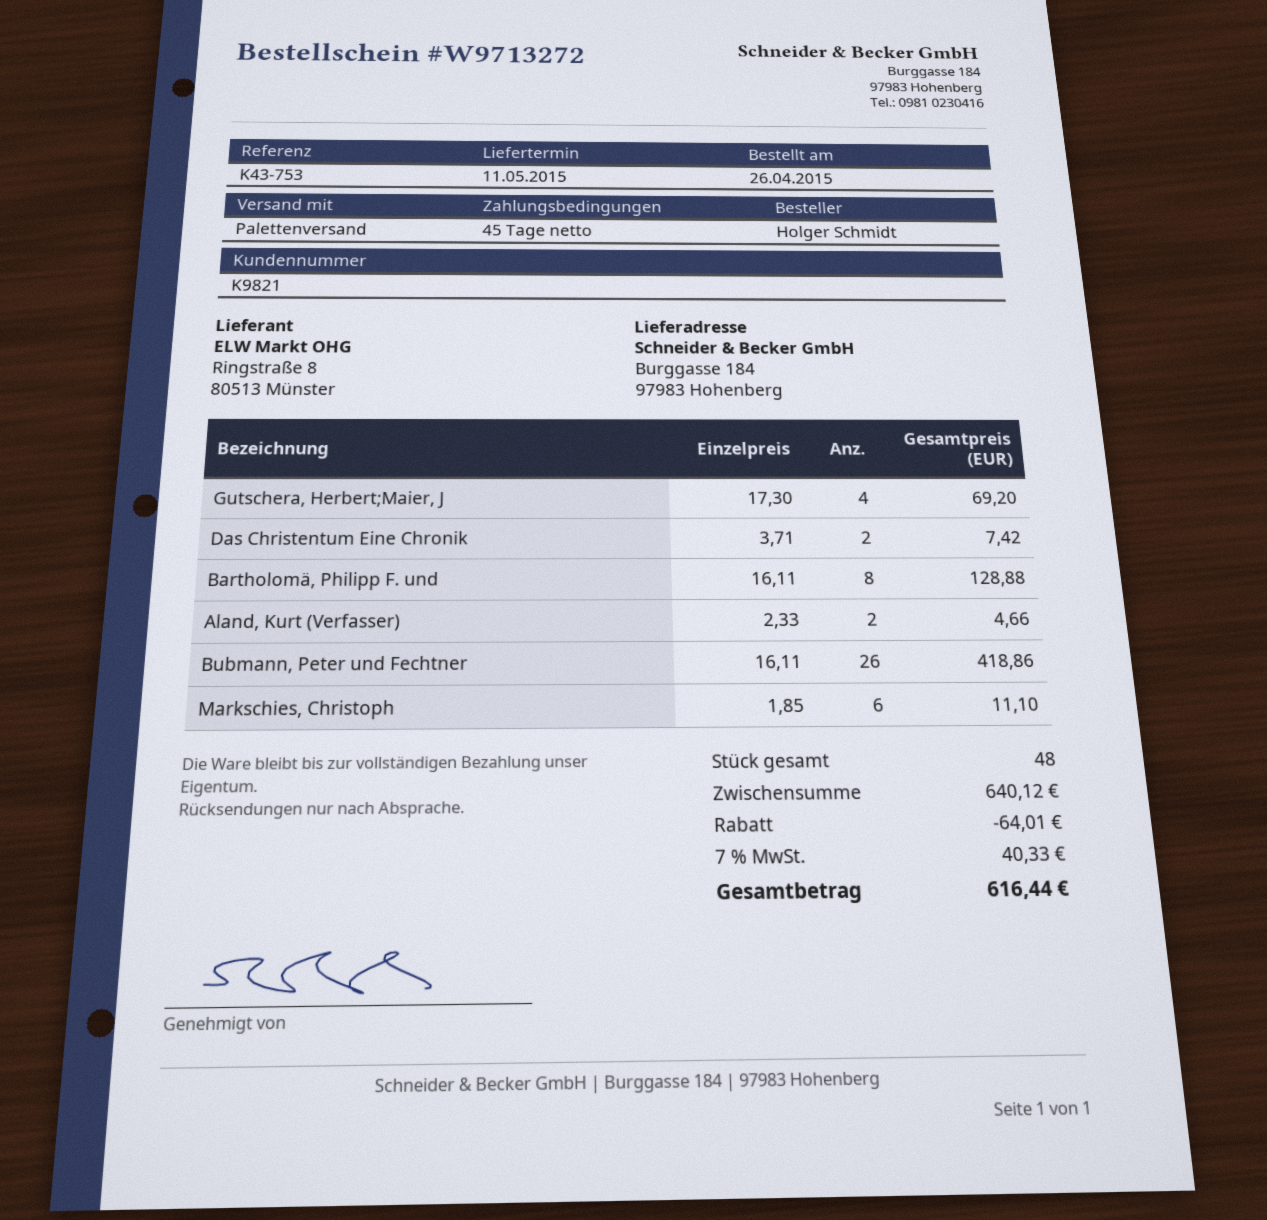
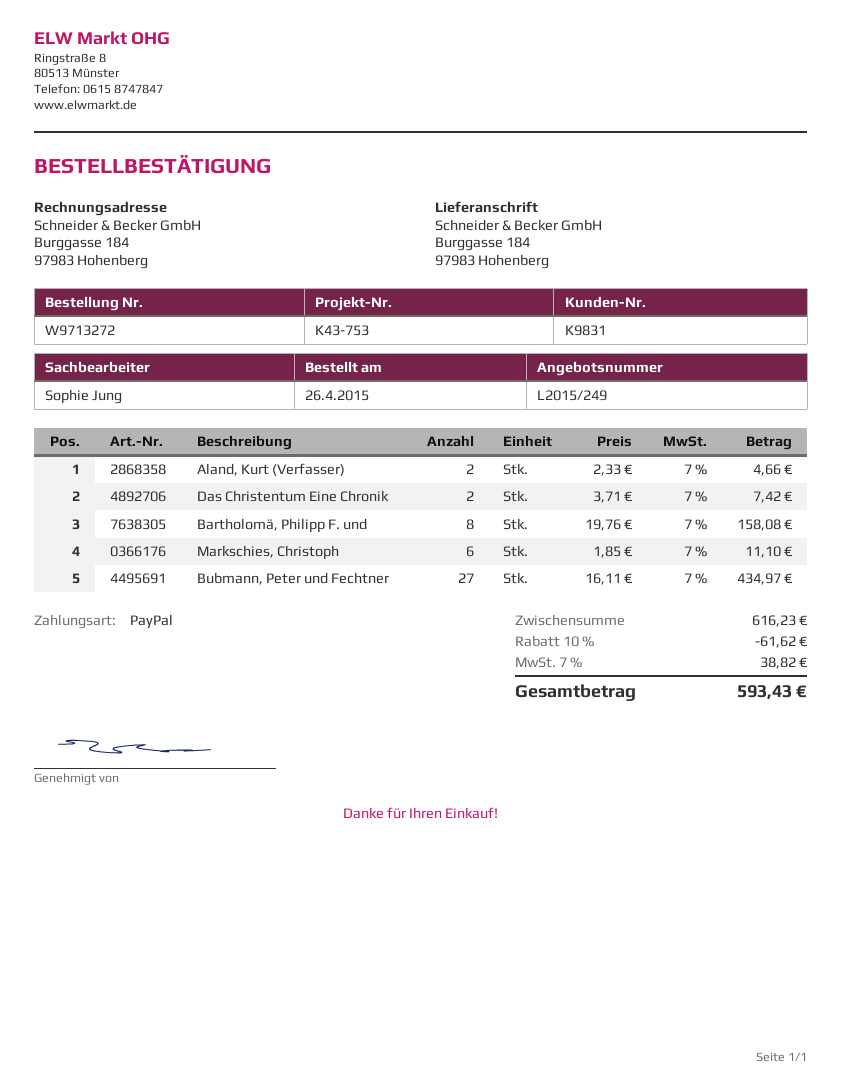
customer number: K9821 -> K9831
Gutschera, Herbert;Maier, J: 4 x 17.30 = 69.20 -> none
Bartholomä, Philipp F. und: 8 x 16.11 = 128.88 -> 8 x 19.76 = 158.08
Bubmann, Peter und Fechtner: 26 x 16.11 = 418.86 -> 27 x 16.11 = 434.97
subtotal: 640.12 -> 616.23
discount: 64.01 -> 61.62
tax: 7% = 40.33 -> 7% = 38.82
total: 616.44 -> 593.43

